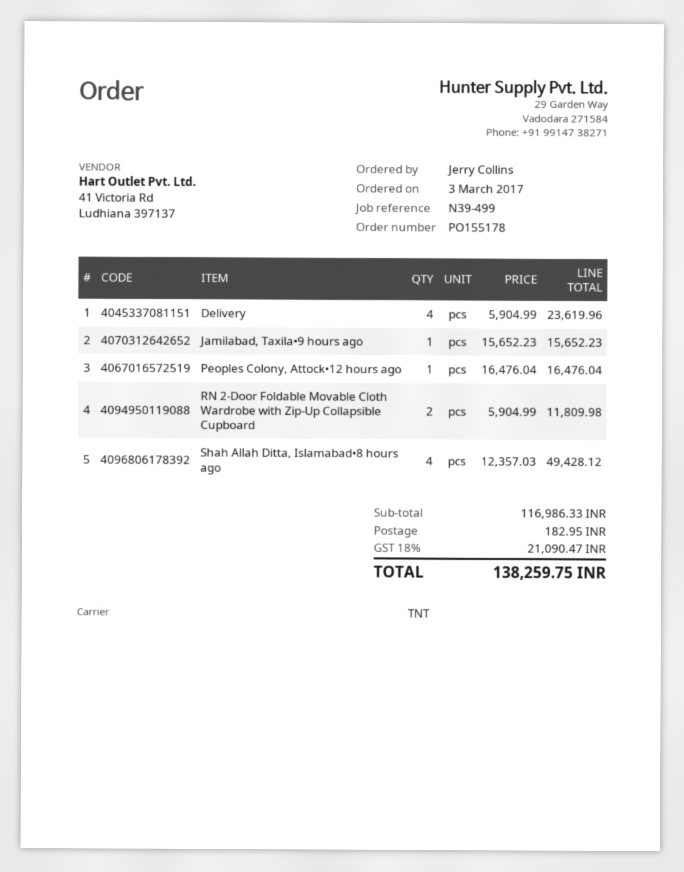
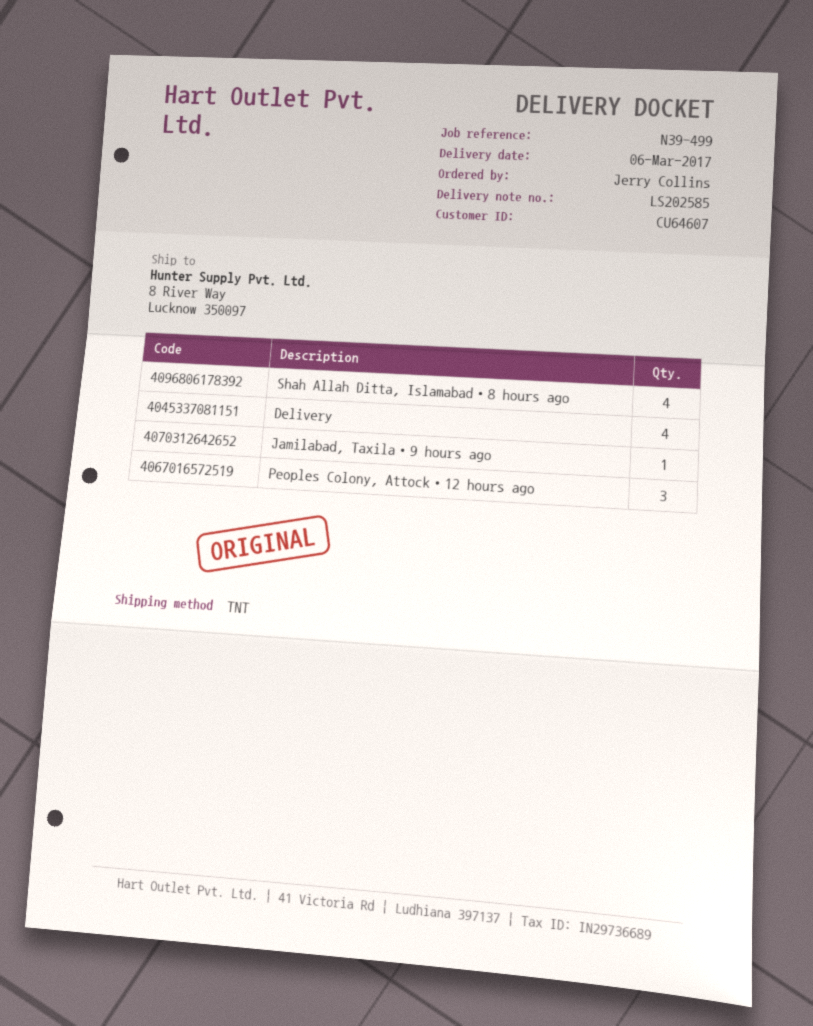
Peoples Colony, Attock•12 hours ago: 1 -> 3
RN 2-Door Foldable Movable Cloth Wardrobe with Zip-Up Collapsible Cupboard: 2 -> none

